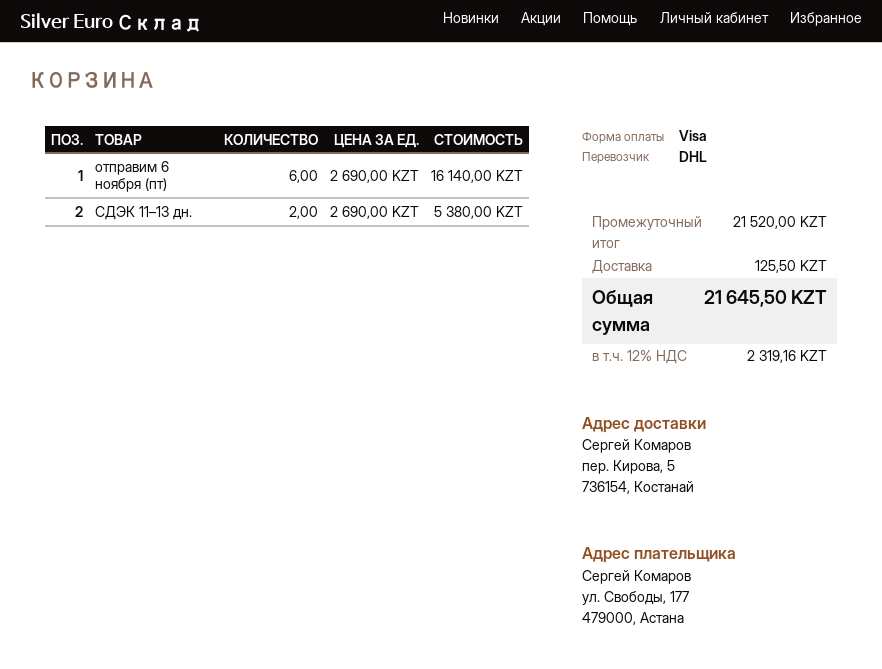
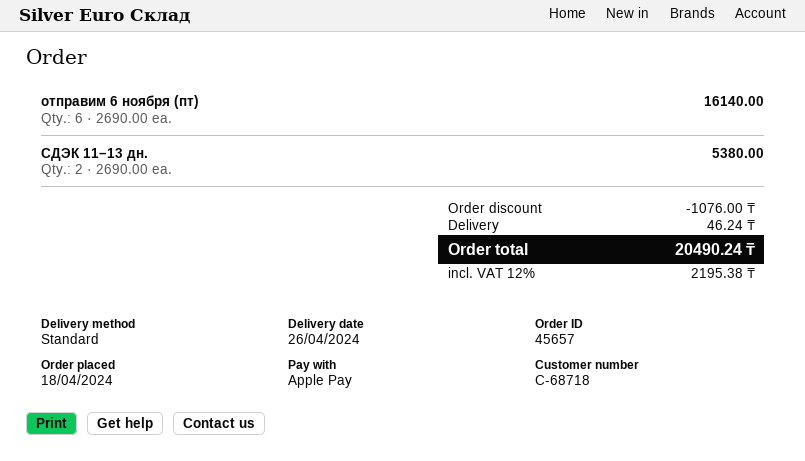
payment method: Visa -> Apple Pay
shipping method: DHL -> standard
discount: none -> 1076.00
shipping: 125.50 -> 46.24
tax: 12% = 2319.16 -> 12% = 2195.38
total: 21645.50 -> 20490.24

